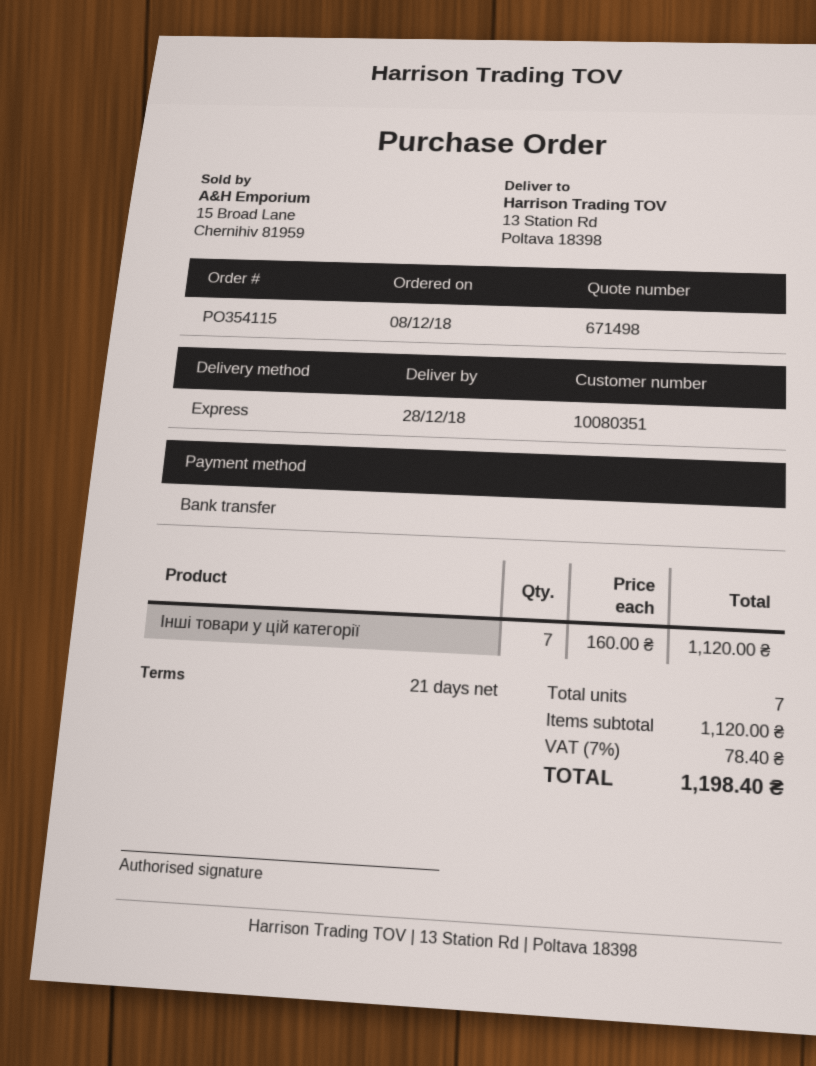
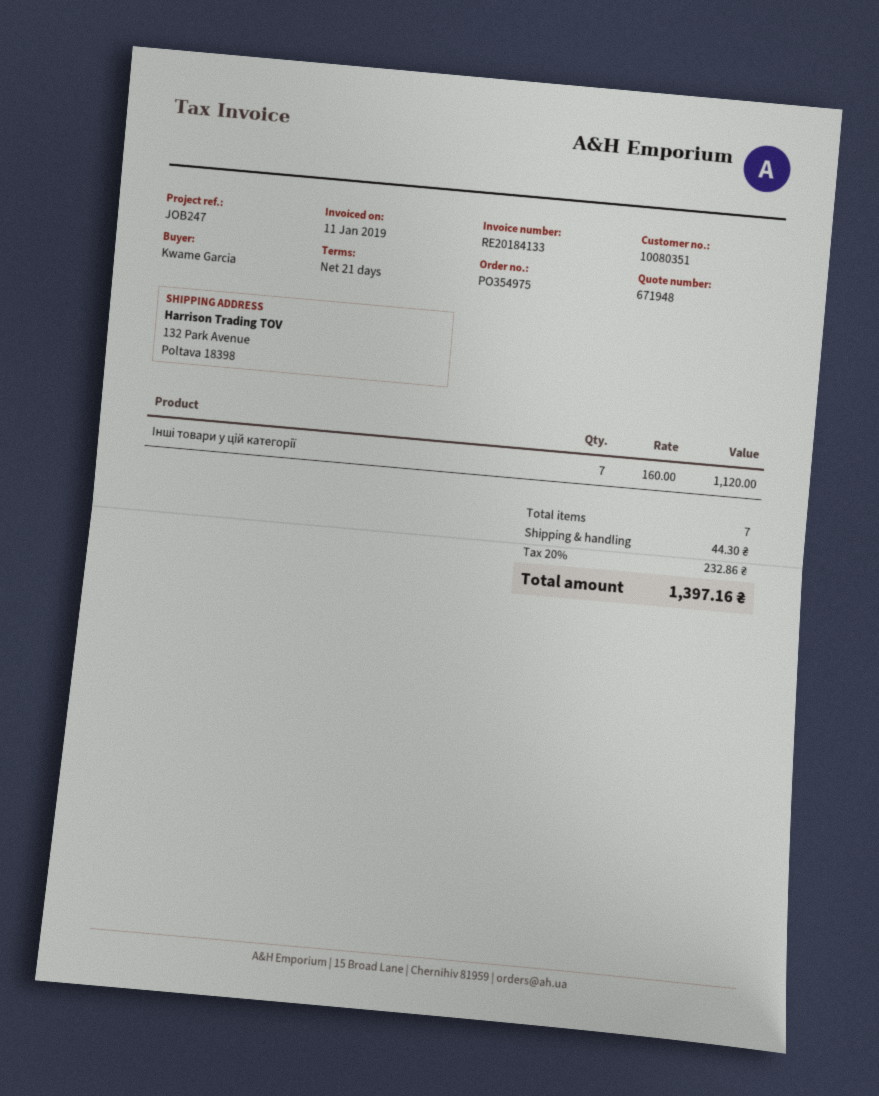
quote number: 671498 -> 671948
order number: PO354115 -> PO354975
ship to: 13 Station Rd, Poltava 18398 -> 132 Park Avenue, Poltava 18398
shipping: none -> 44.30
tax: 7% = 78.40 -> 20% = 232.86
total: 1198.40 -> 1397.16

